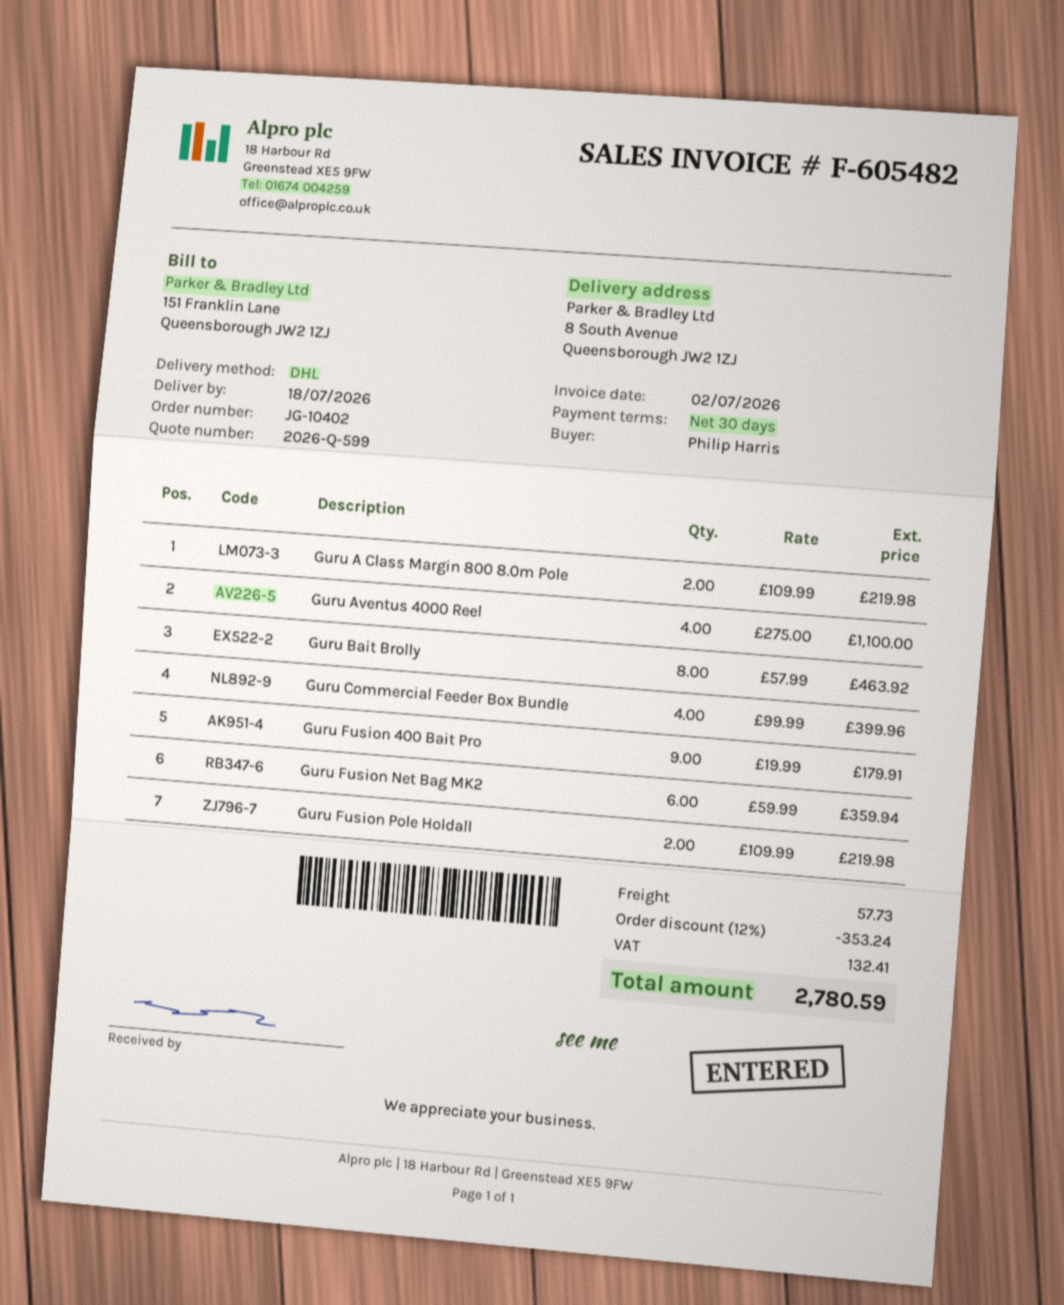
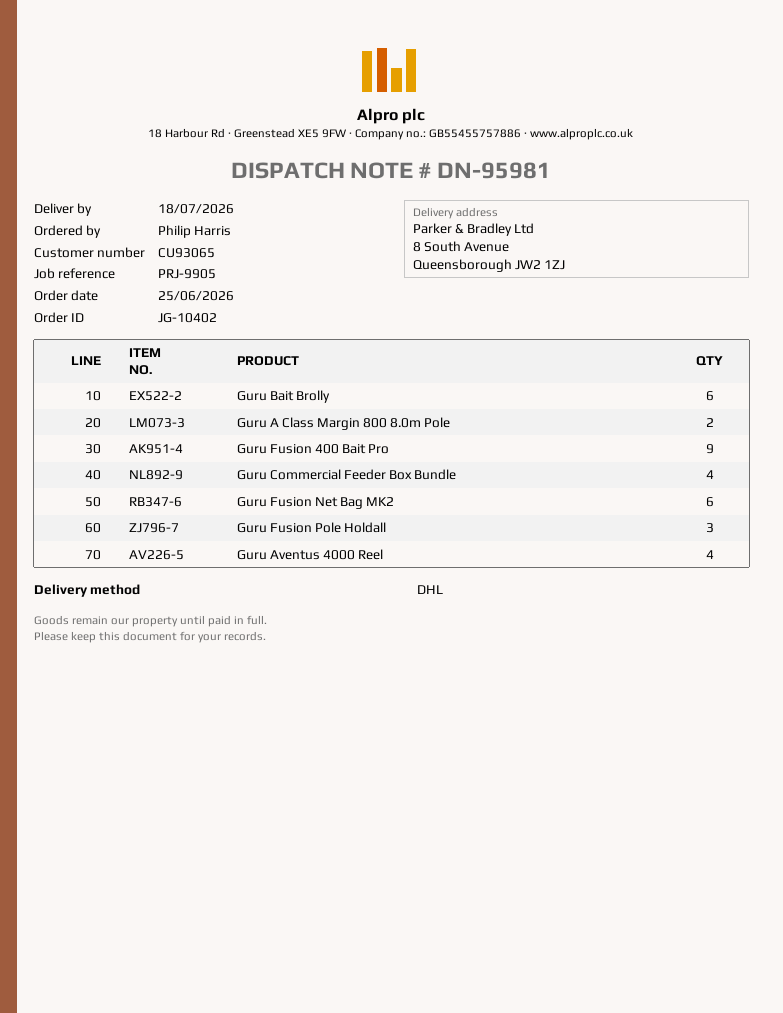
Guru Bait Brolly: 8 -> 6
Guru Fusion Pole Holdall: 2 -> 3

